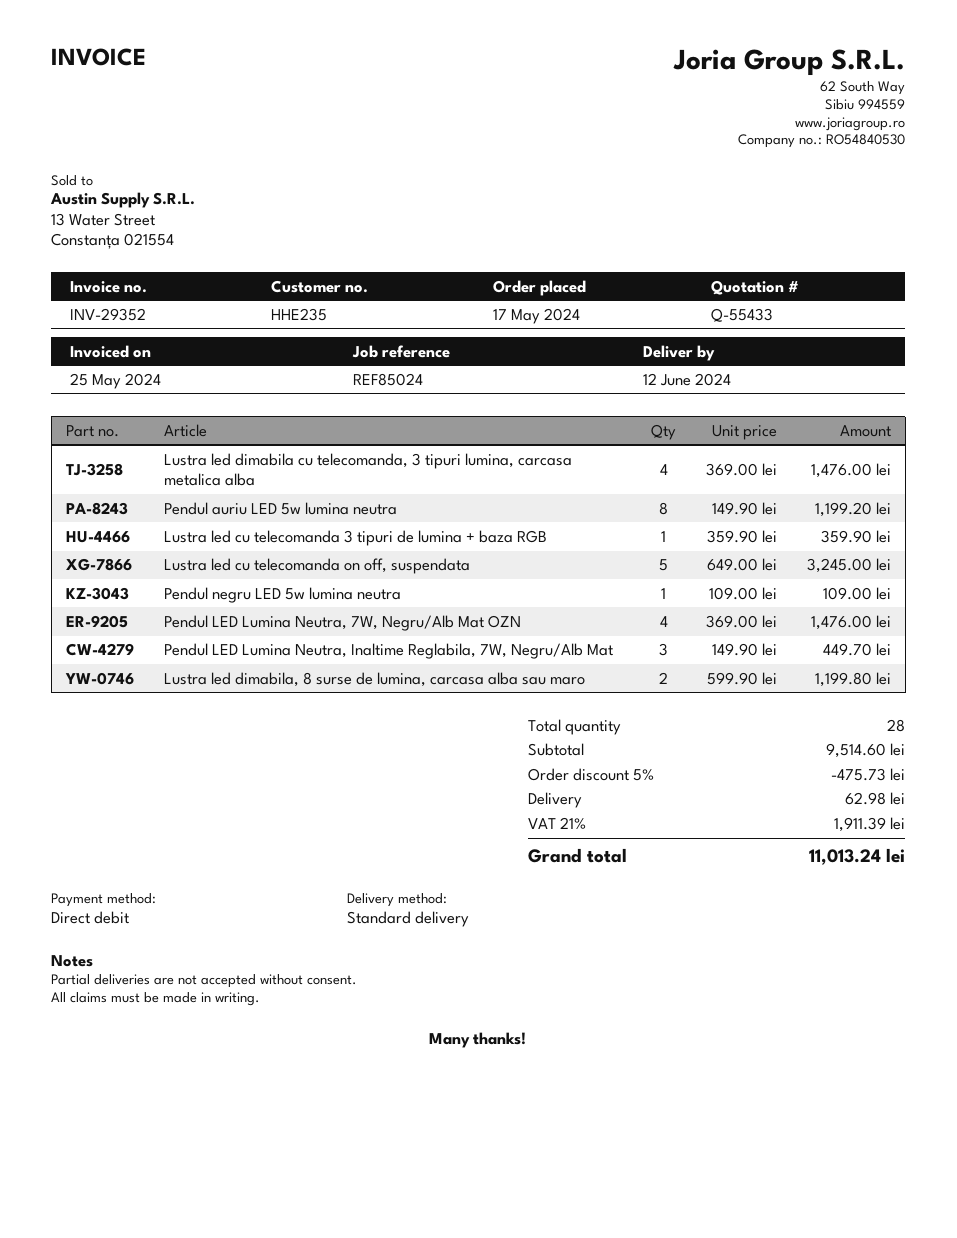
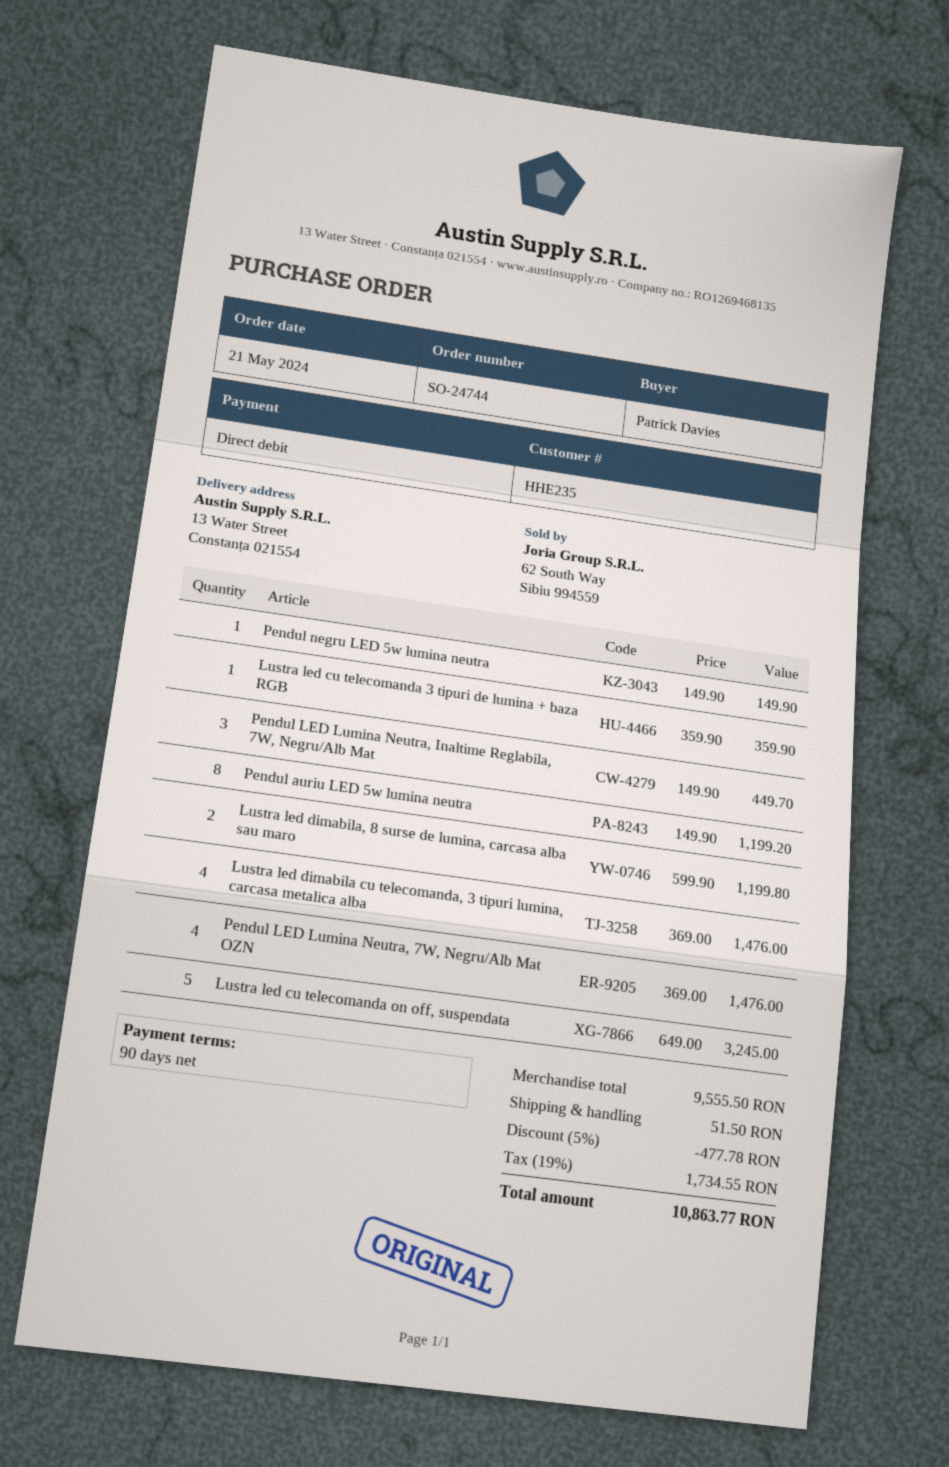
order date: 2024-05-17 -> 2024-05-21
Pendul negru LED 5w lumina neutra: 1 x 109.00 = 109.00 -> 1 x 149.90 = 149.90
subtotal: 9514.60 -> 9555.50
discount: 5% = 475.73 -> 5% = 477.78
shipping: 62.98 -> 51.50
tax: 21% = 1911.39 -> 19% = 1734.55
total: 11013.24 -> 10863.77

